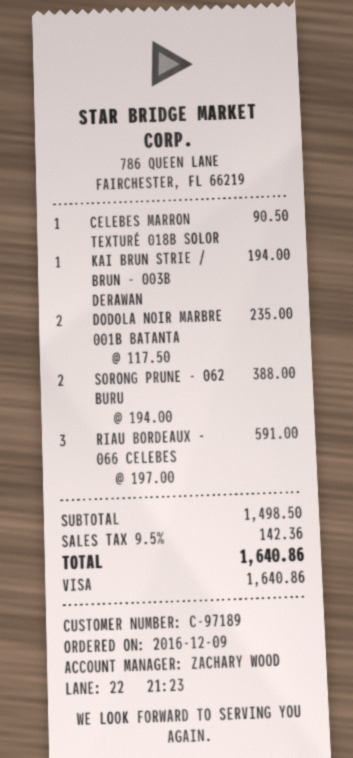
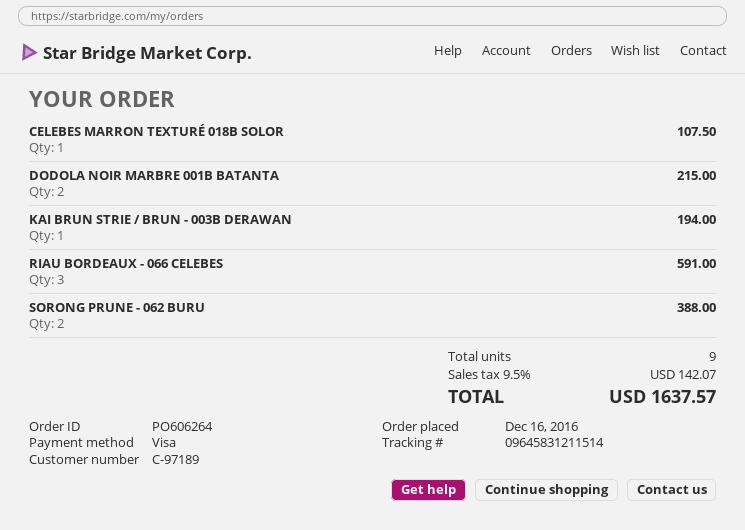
order date: 2016-12-09 -> 2016-12-16
CELEBES MARRON TEXTURÉ 018B SOLOR: 1 for 90.50 -> 1 for 107.50
DODOLA NOIR MARBRE 001B BATANTA: 2 for 235.00 -> 2 for 215.00
tax: 9.5% = 142.36 -> 9.5% = 142.07
total: 1640.86 -> 1637.57

